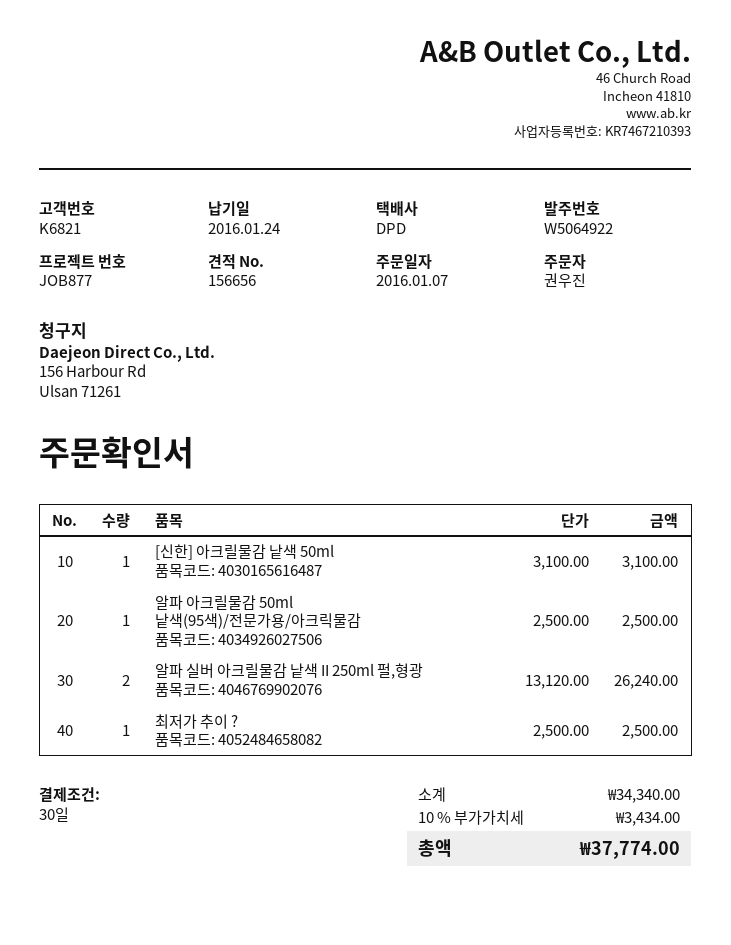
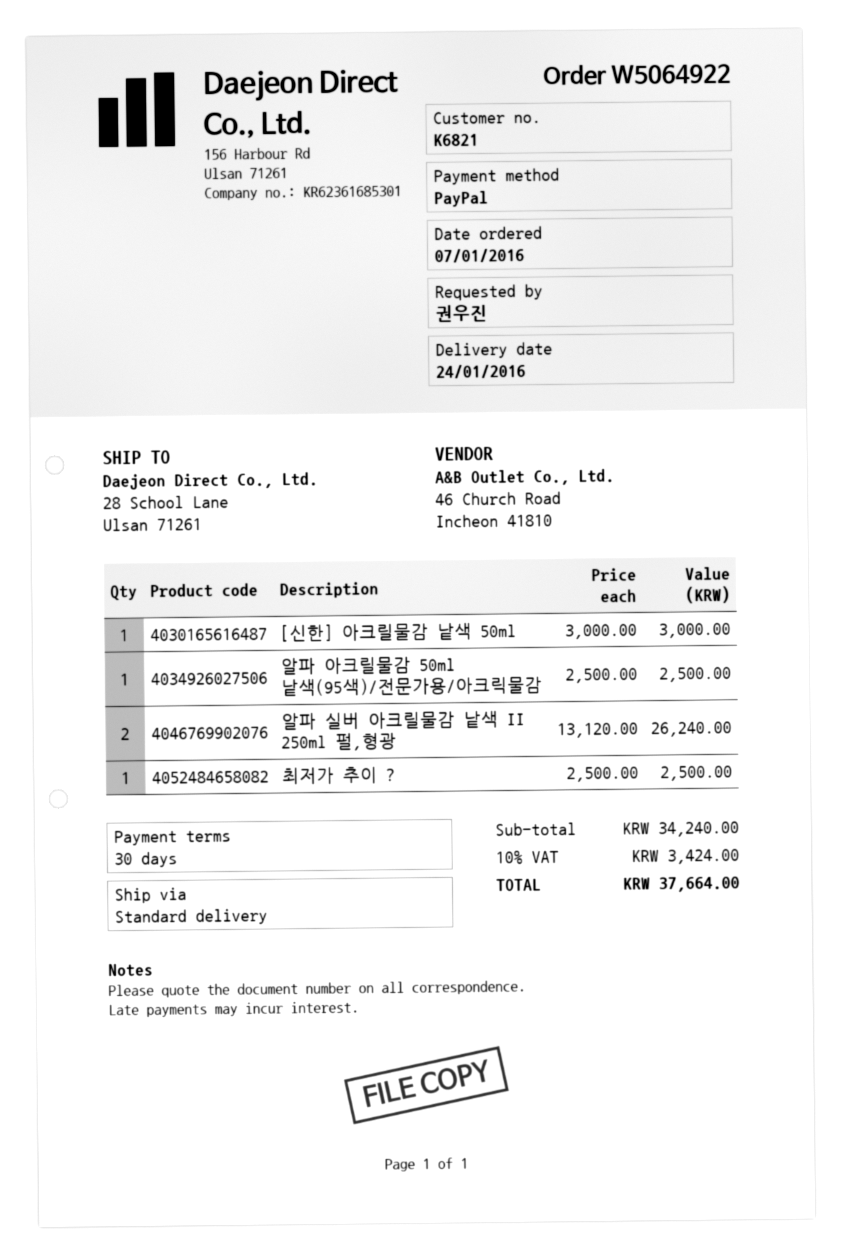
shipping method: DPD -> standard
[신한] 아크릴물감 낱색 50ml: 1 x 3100.00 = 3100.00 -> 1 x 3000.00 = 3000.00
subtotal: 34340.00 -> 34240.00
tax: 10% = 3434.00 -> 10% = 3424.00
total: 37774.00 -> 37664.00

